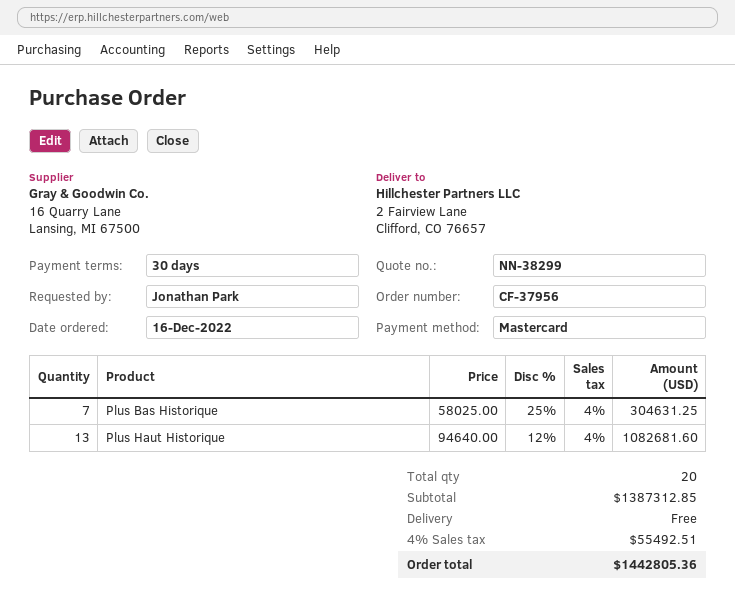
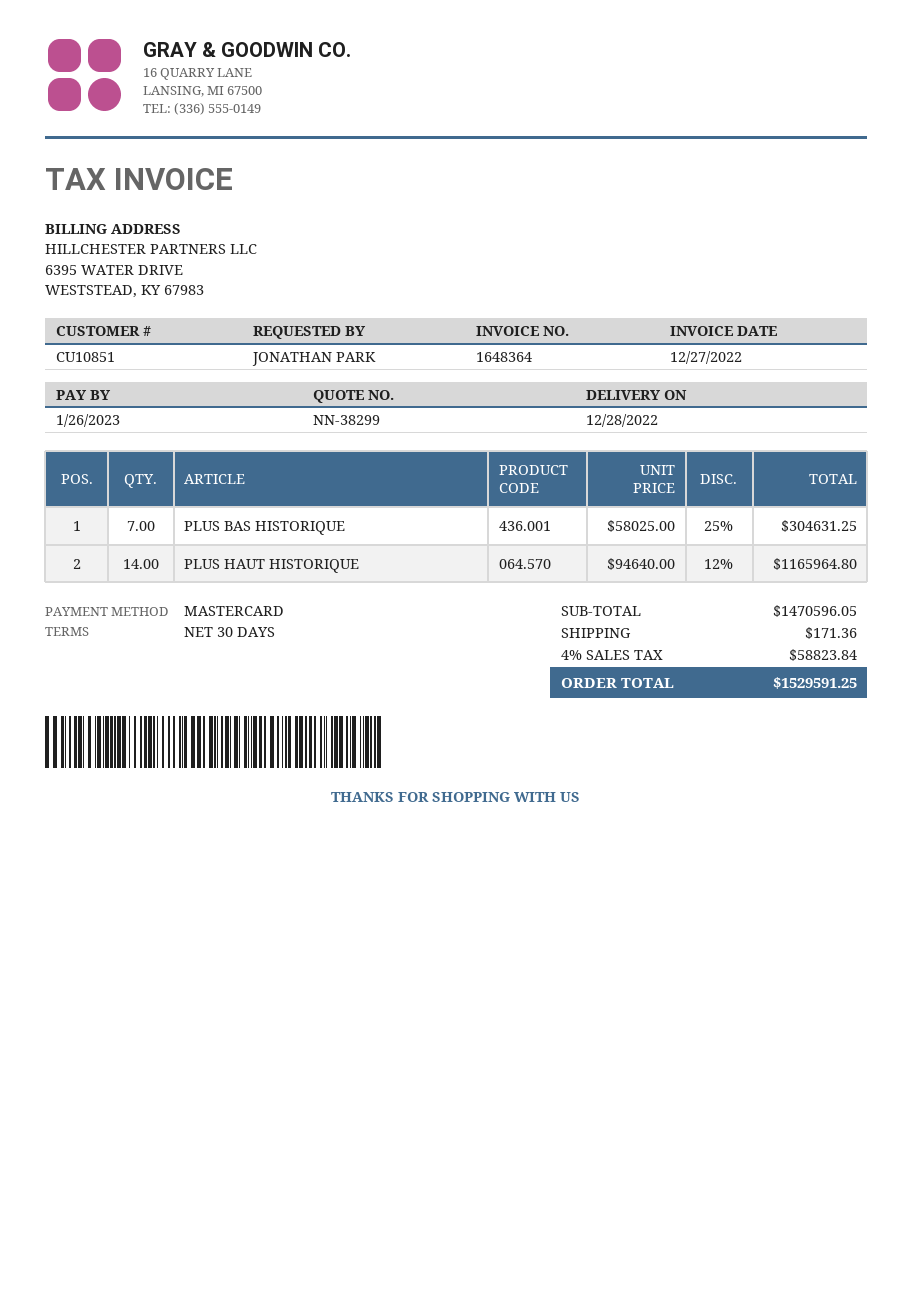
Plus Haut Historique: 13 x 94640.00 - 12% = 1082681.60 -> 14 x 94640.00 - 12% = 1165964.80
subtotal: 1387312.85 -> 1470596.05
shipping: 0.00 -> 171.36
tax: 4% = 55492.51 -> 4% = 58823.84
total: 1442805.36 -> 1529591.25

